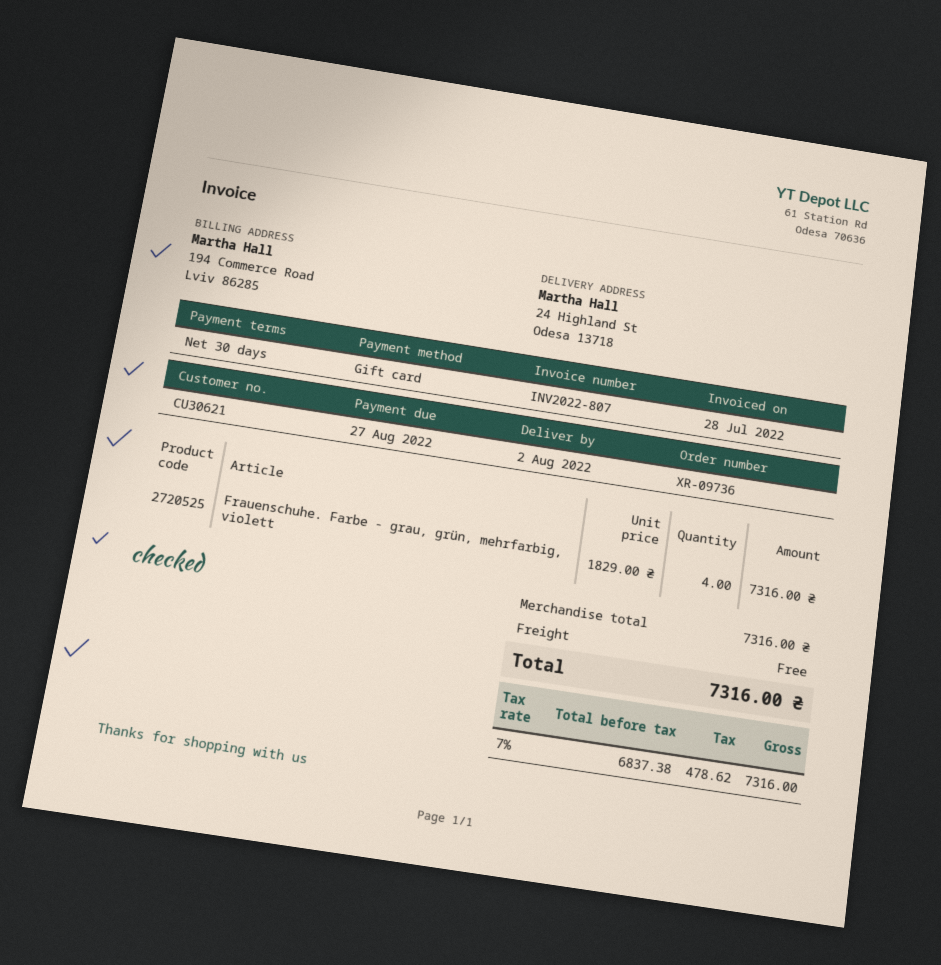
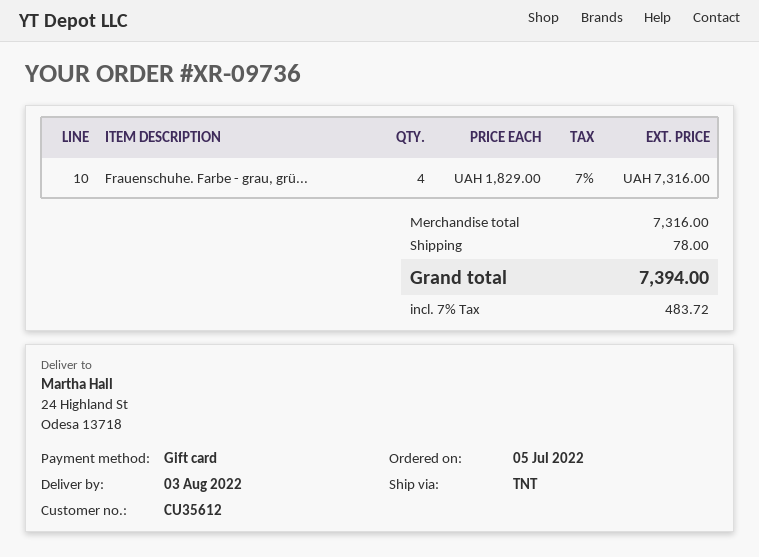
delivery date: 2022-08-02 -> 2022-08-03
customer number: CU30621 -> CU35612
shipping: 0.00 -> 78.00
tax: 7% = 478.62 -> 7% = 483.72
total: 7316.00 -> 7394.00

